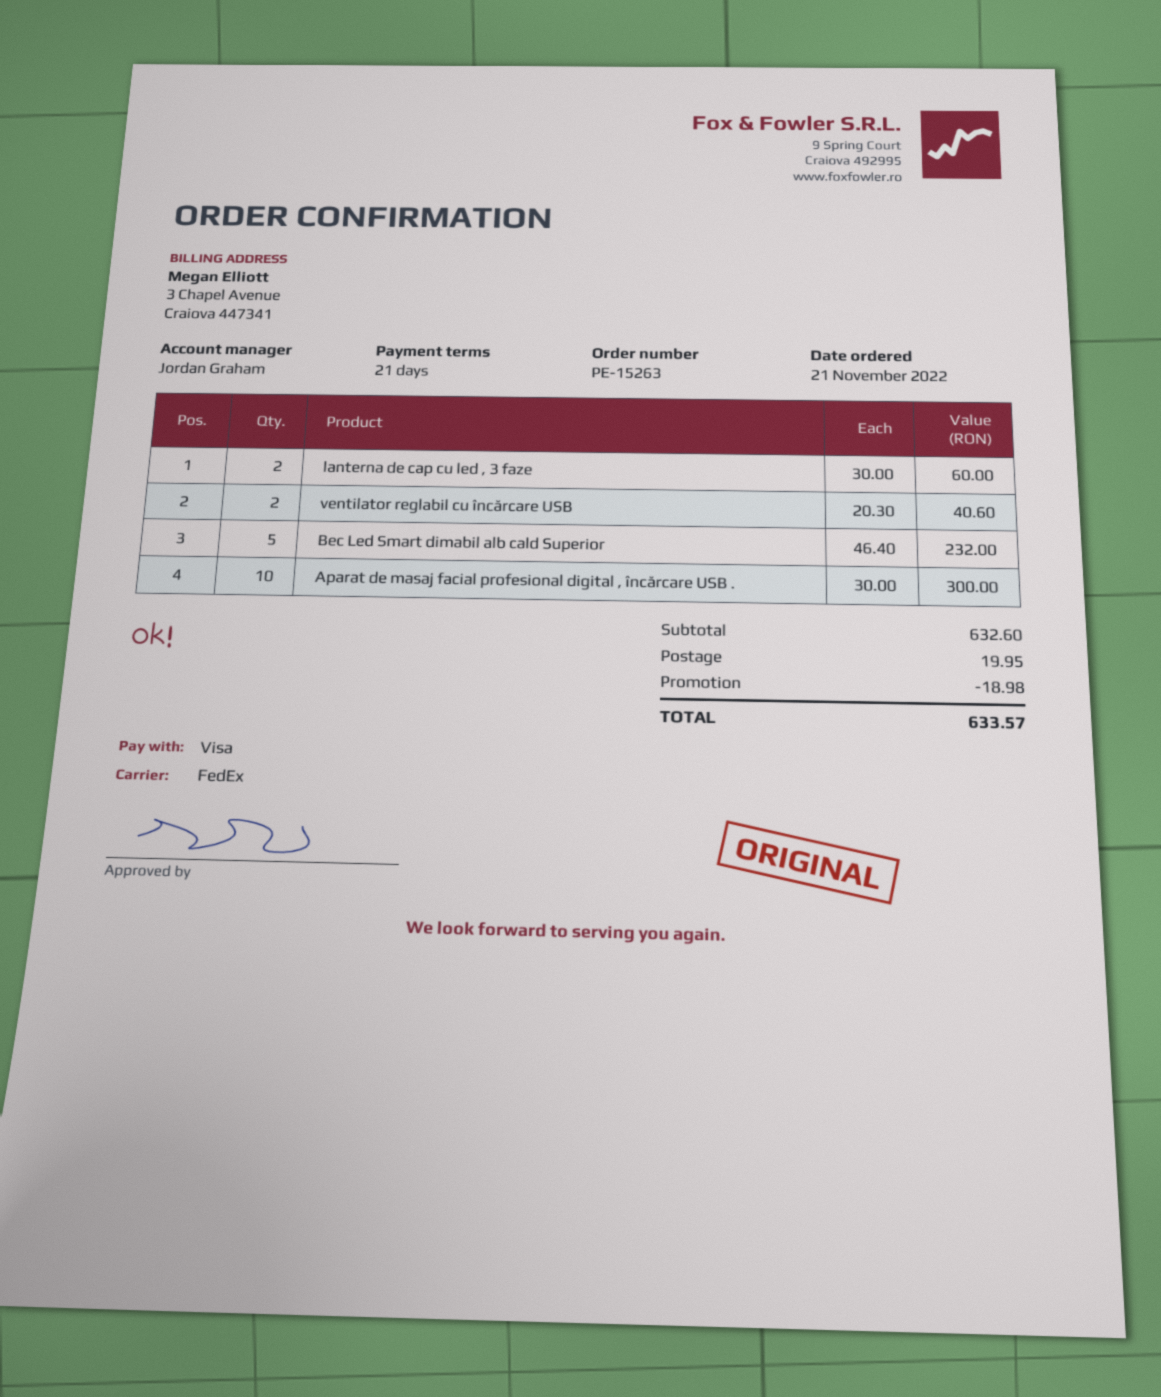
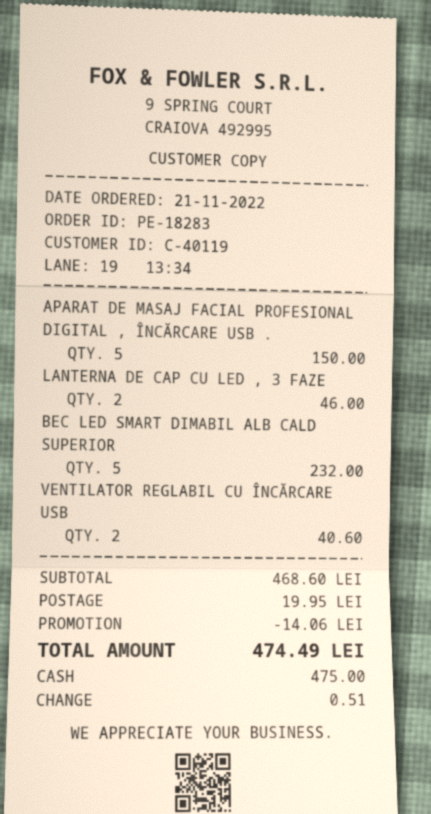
order number: PE-15263 -> PE-18283
payment method: Visa -> cash
lanterna de cap cu led , 3 faze: 2 for 60.00 -> 2 for 46.00
Aparat de masaj facial profesional digital , încărcare USB .: 10 for 300.00 -> 5 for 150.00
subtotal: 632.60 -> 468.60
discount: 18.98 -> 14.06
total: 633.57 -> 474.49

